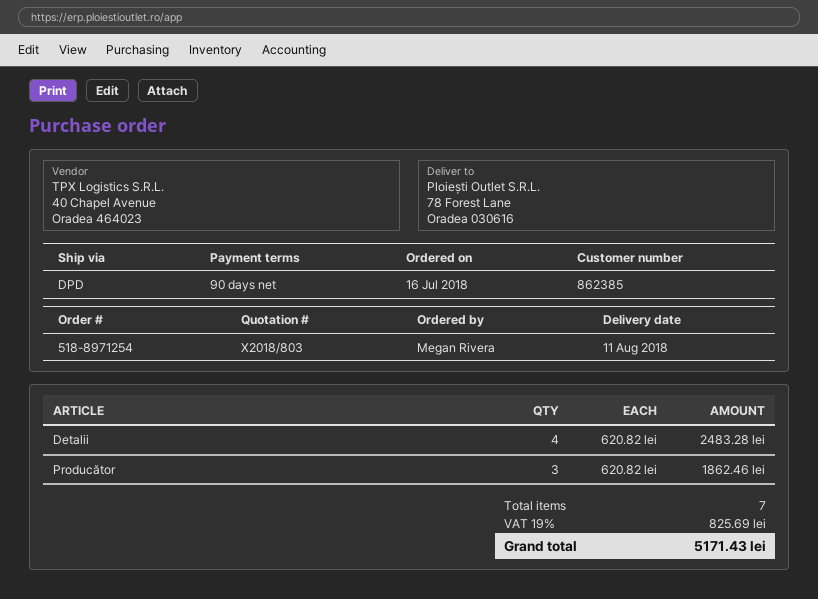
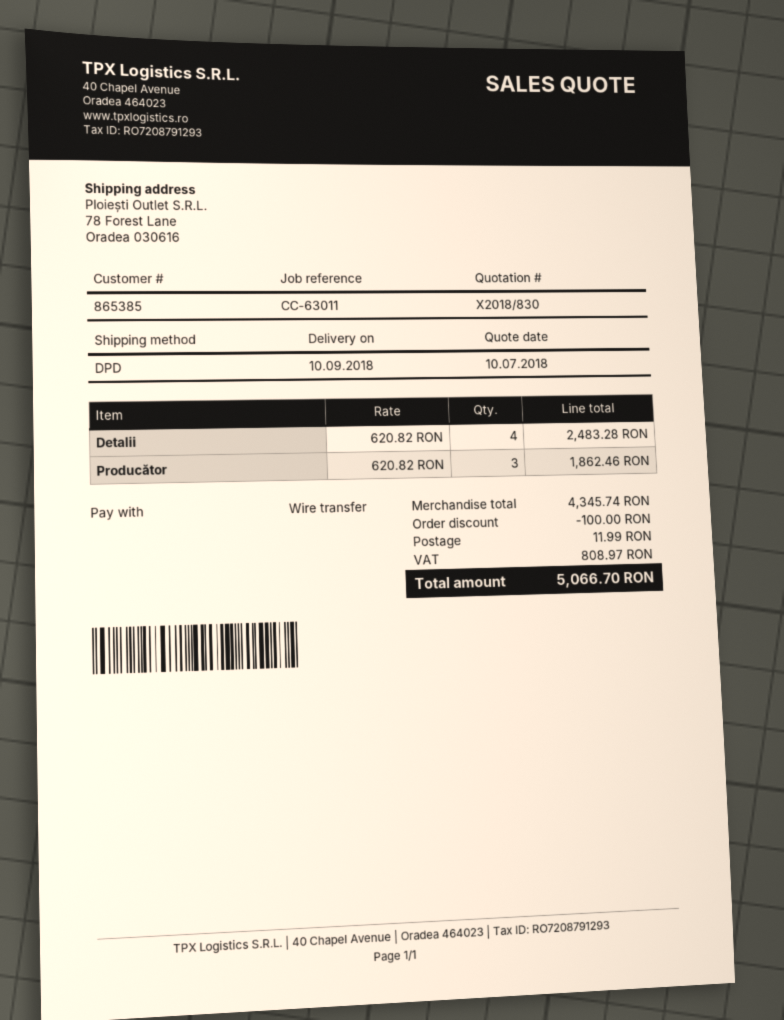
quote number: X2018/803 -> X2018/830
delivery date: 2018-08-11 -> 2018-09-10
customer number: 862385 -> 865385
discount: none -> 100.00
shipping: none -> 11.99
tax: 825.69 -> 808.97
total: 5171.43 -> 5066.70

